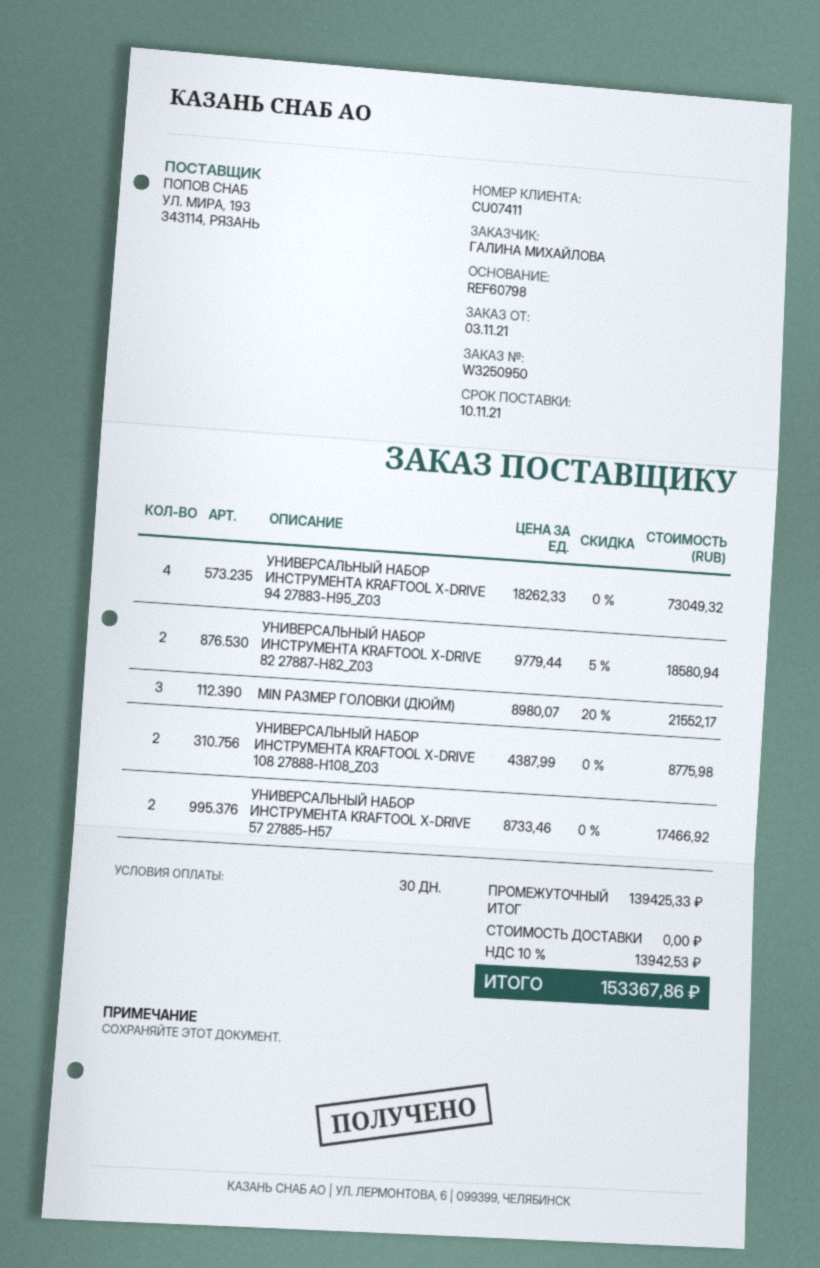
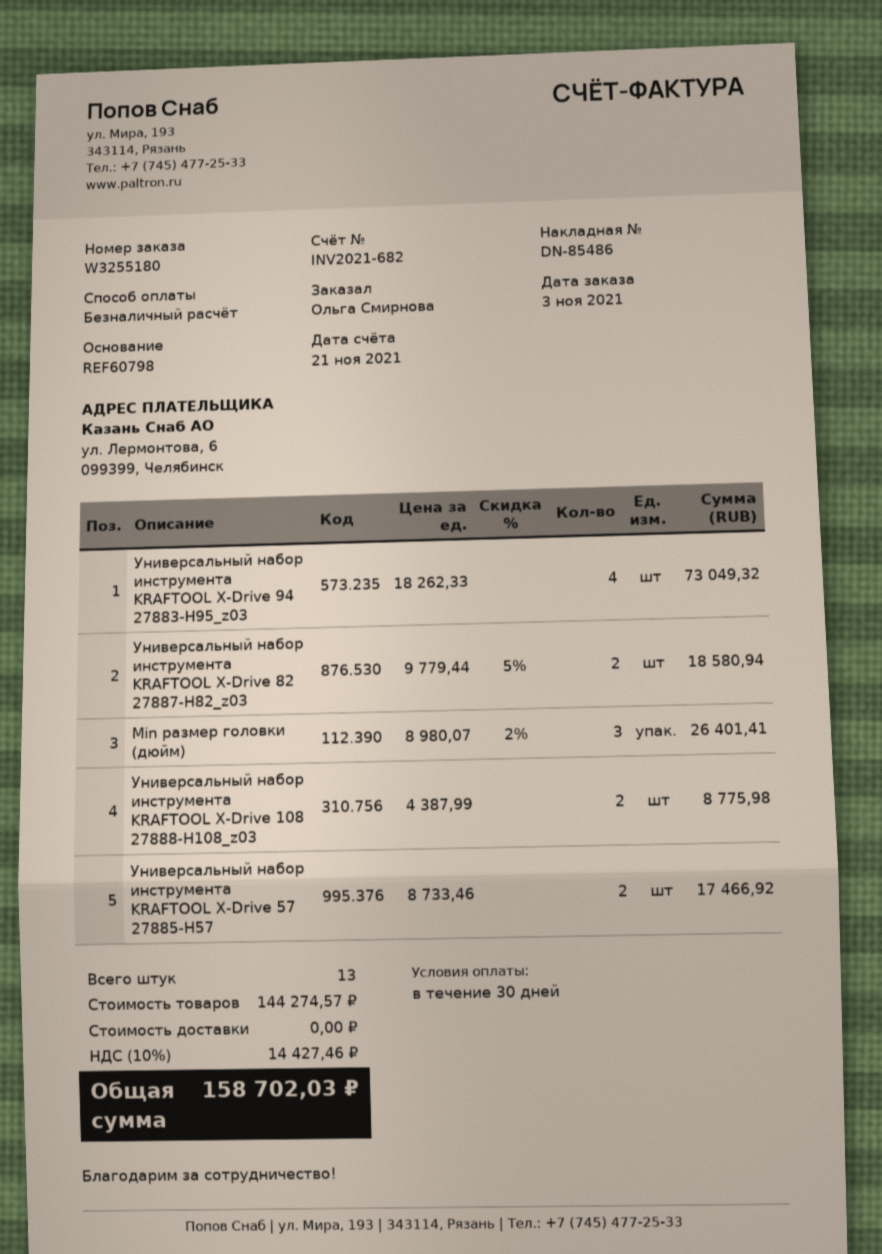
order number: W3250950 -> W3255180
ordered by: ГАЛИНА МИХАЙЛОВА -> Ольга Смирнова
MIN РАЗМЕР ГОЛОВКИ (ДЮЙМ): 3 x 8980.07 - 20% = 21552.17 -> 3 x 8980.07 - 2% = 26401.41
subtotal: 139425.33 -> 144274.57
tax: 10% = 13942.53 -> 10% = 14427.46
total: 153367.86 -> 158702.03

